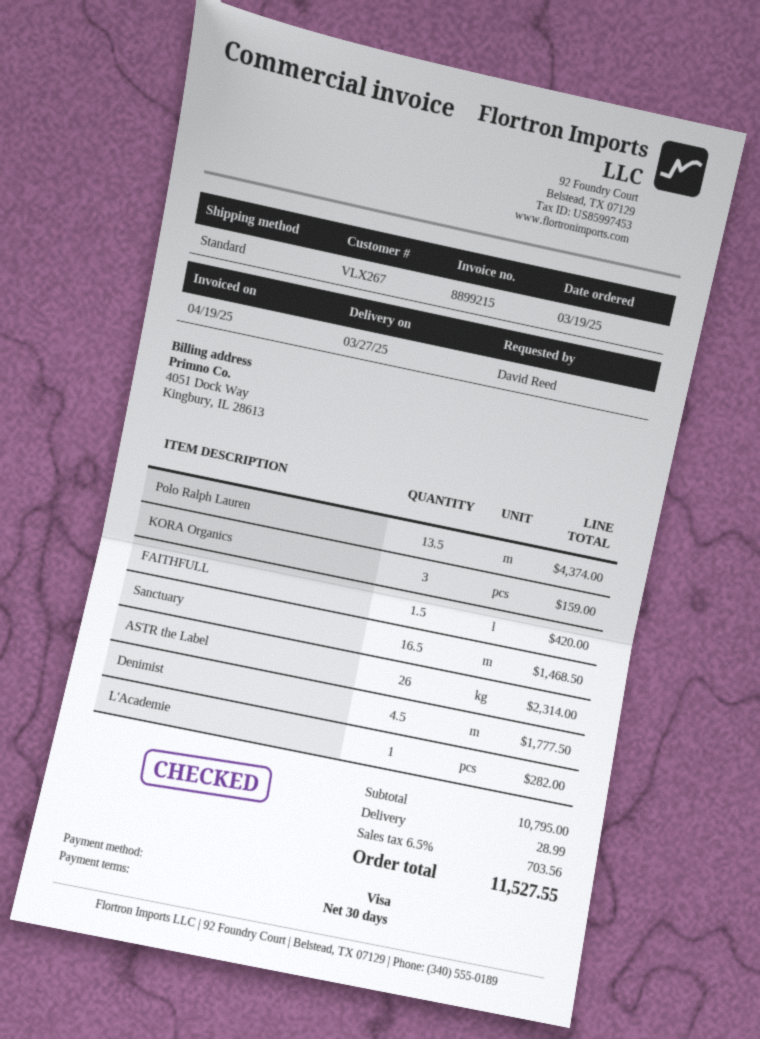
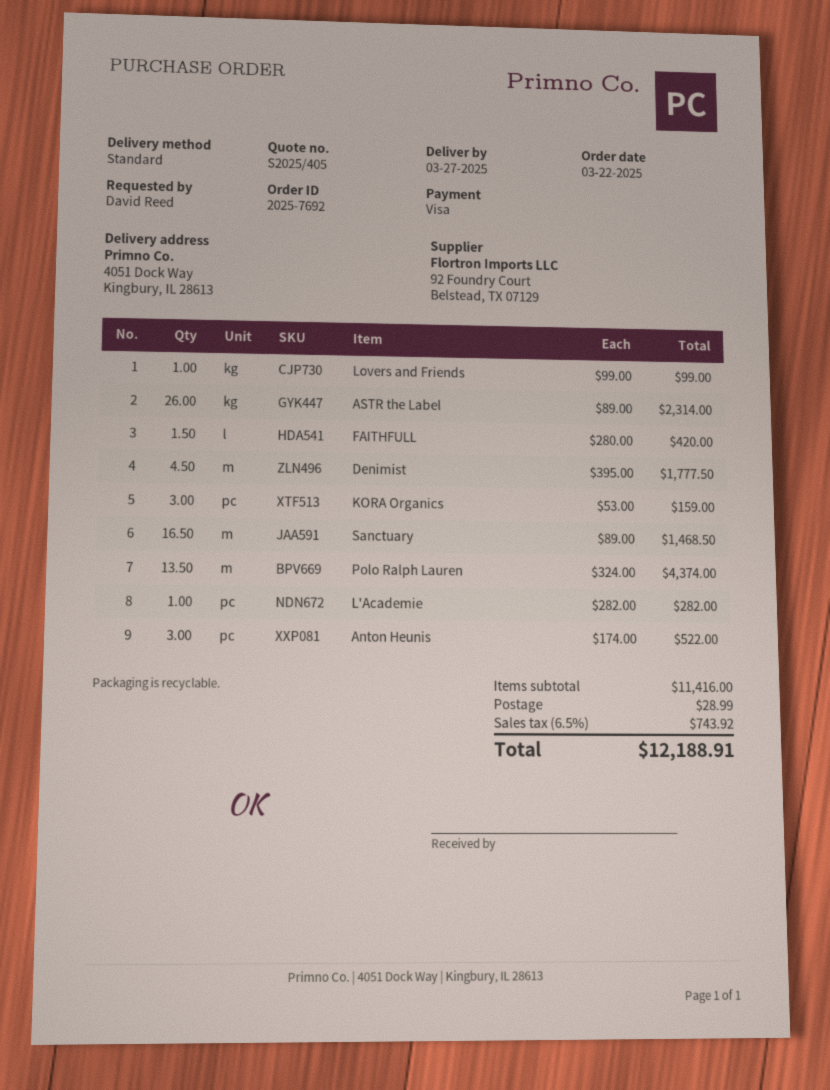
order date: 2025-03-19 -> 2025-03-22
Lovers and Friends: none -> 1 for 99.00
Anton Heunis: none -> 3 for 522.00
subtotal: 10795.00 -> 11416.00
tax: 6.5% = 703.56 -> 6.5% = 743.92
total: 11527.55 -> 12188.91

